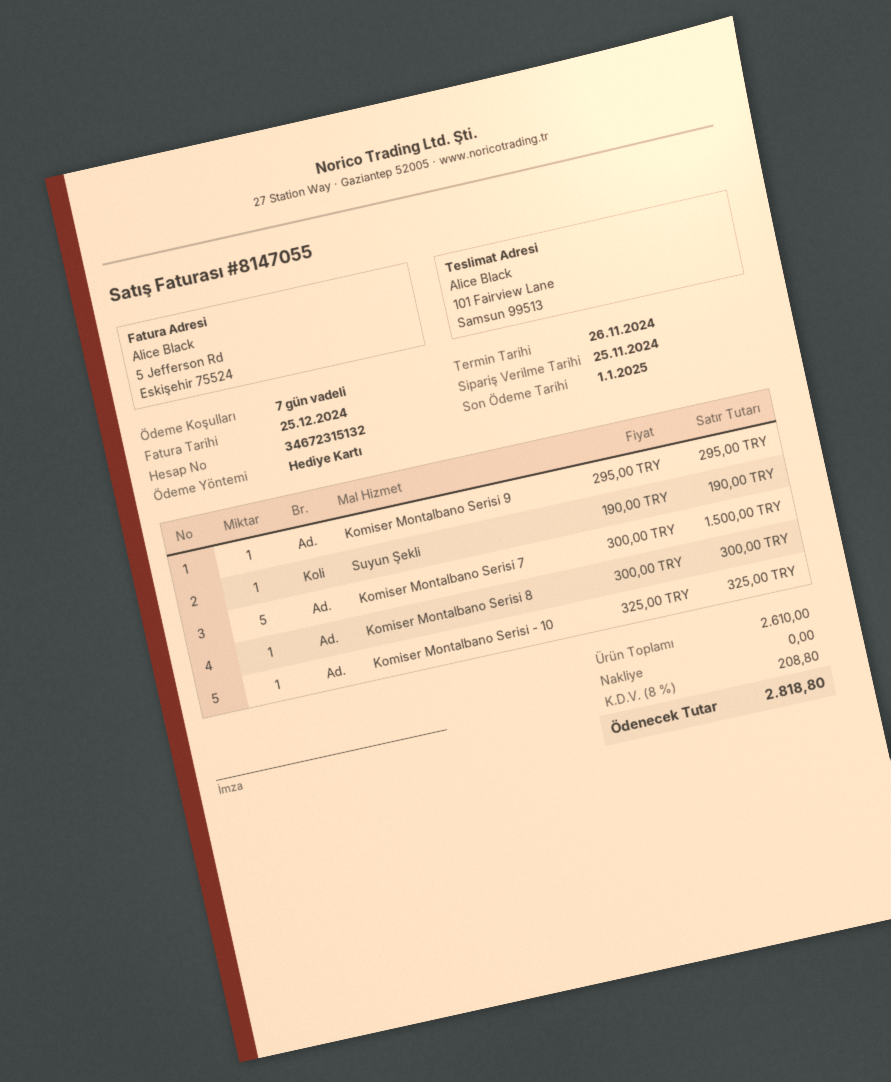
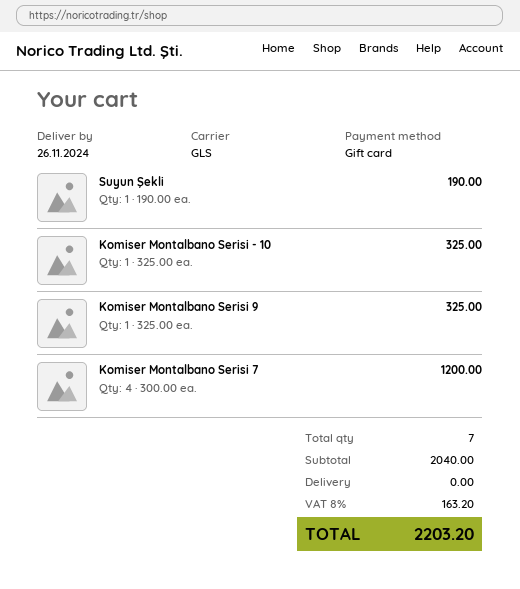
Komiser Montalbano Serisi 9: 1 x 295.00 = 295.00 -> 1 x 325.00 = 325.00
Komiser Montalbano Serisi 7: 5 x 300.00 = 1500.00 -> 4 x 300.00 = 1200.00
Komiser Montalbano Serisi 8: 1 x 300.00 = 300.00 -> none
subtotal: 2610.00 -> 2040.00
tax: 8% = 208.80 -> 8% = 163.20
total: 2818.80 -> 2203.20

